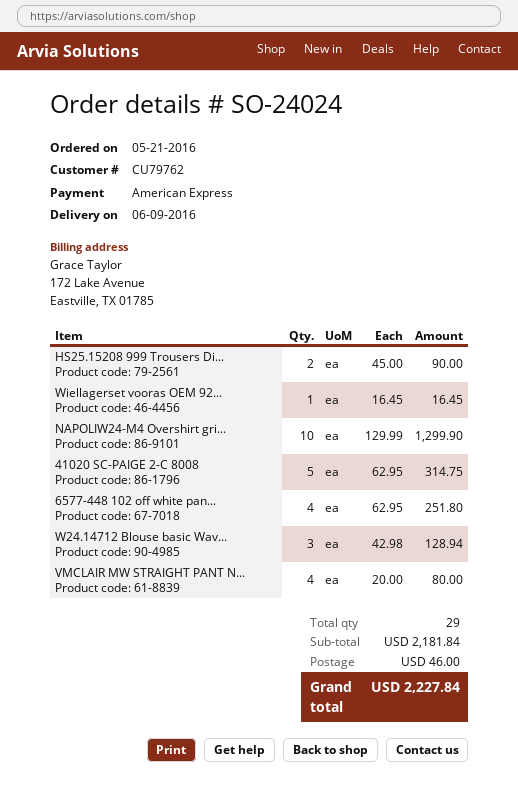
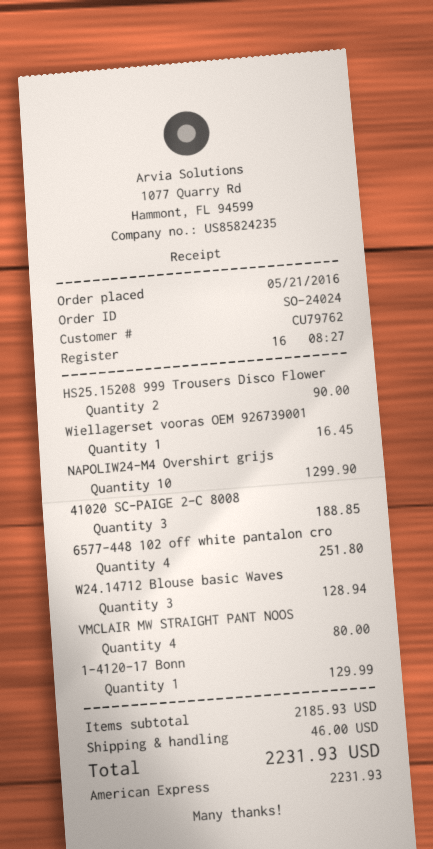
41020 SC-PAIGE 2-C 8008: 5 for 314.75 -> 3 for 188.85
1-4120-17 Bonn: none -> 1 for 129.99
subtotal: 2181.84 -> 2185.93
total: 2227.84 -> 2231.93

